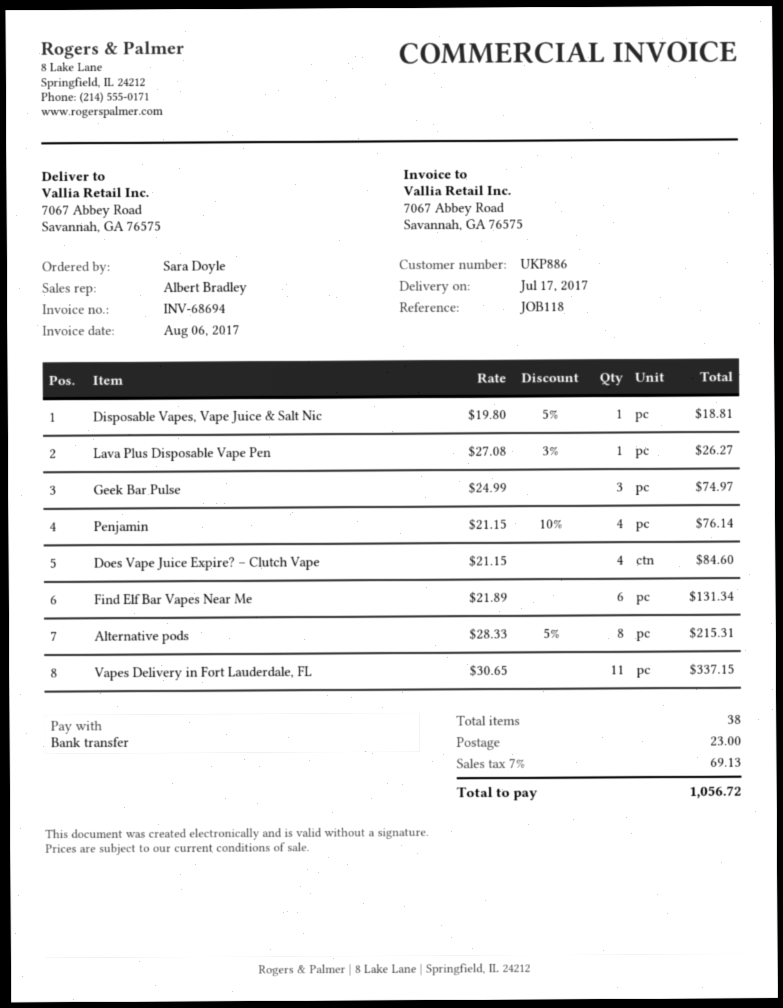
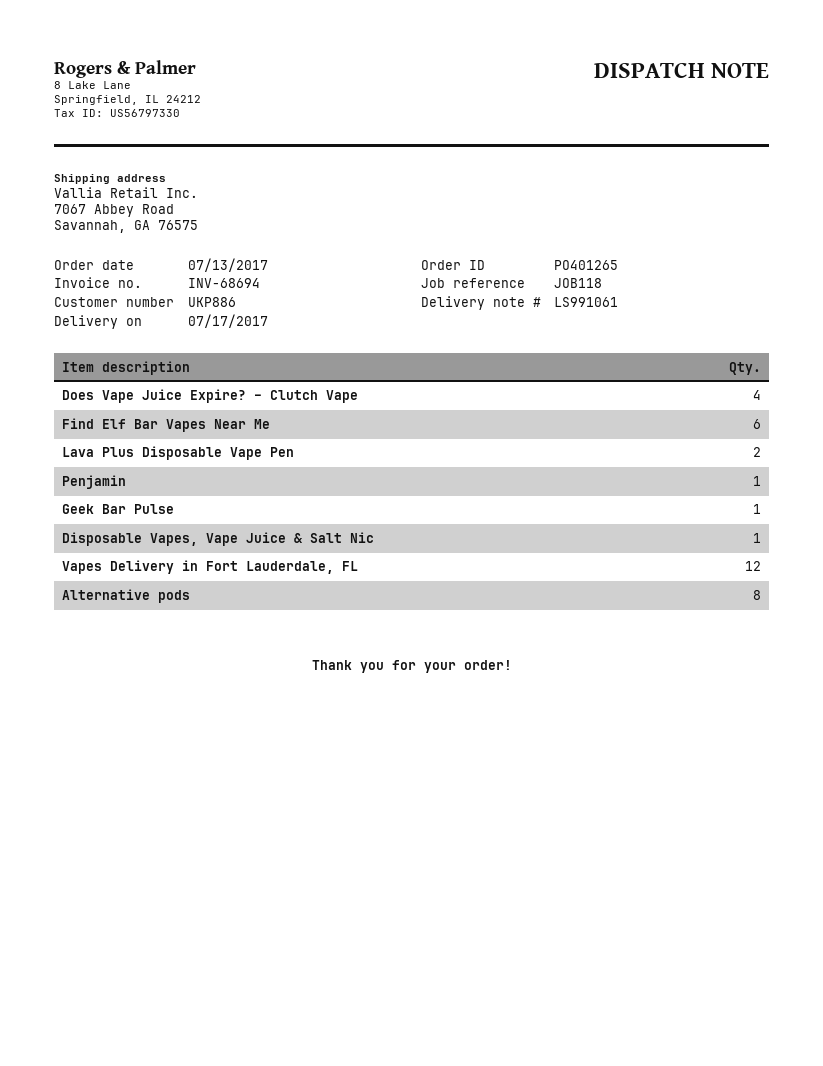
Lava Plus Disposable Vape Pen: 1 -> 2
Geek Bar Pulse: 3 -> 1
Penjamin: 4 -> 1
Vapes Delivery in Fort Lauderdale, FL: 11 -> 12

